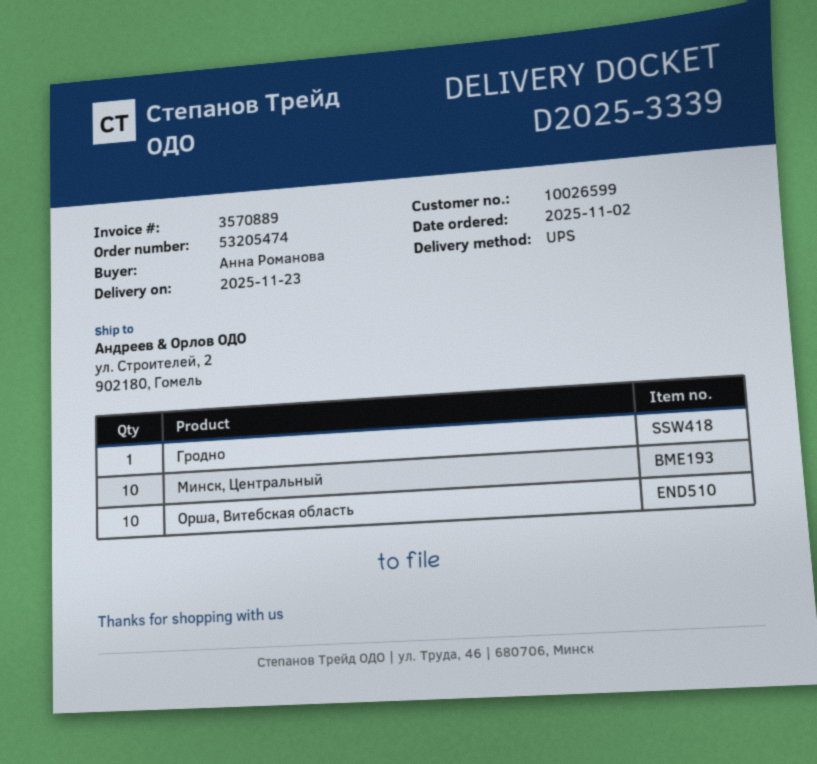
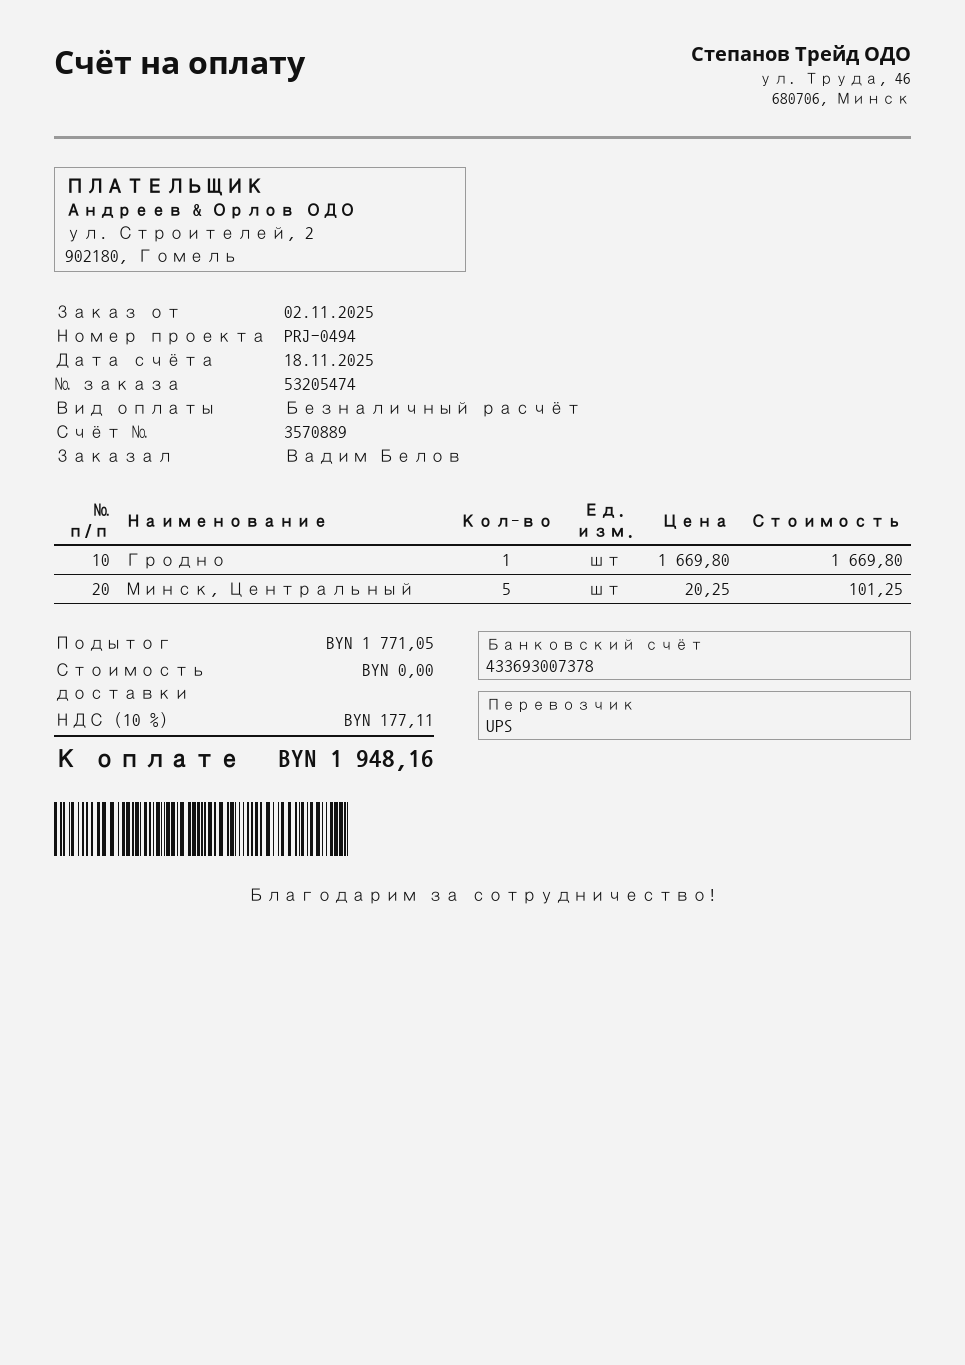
ordered by: Анна Романова -> Вадим Белов
Минск, Центральный: 10 -> 5
Орша, Витебская область: 10 -> none

